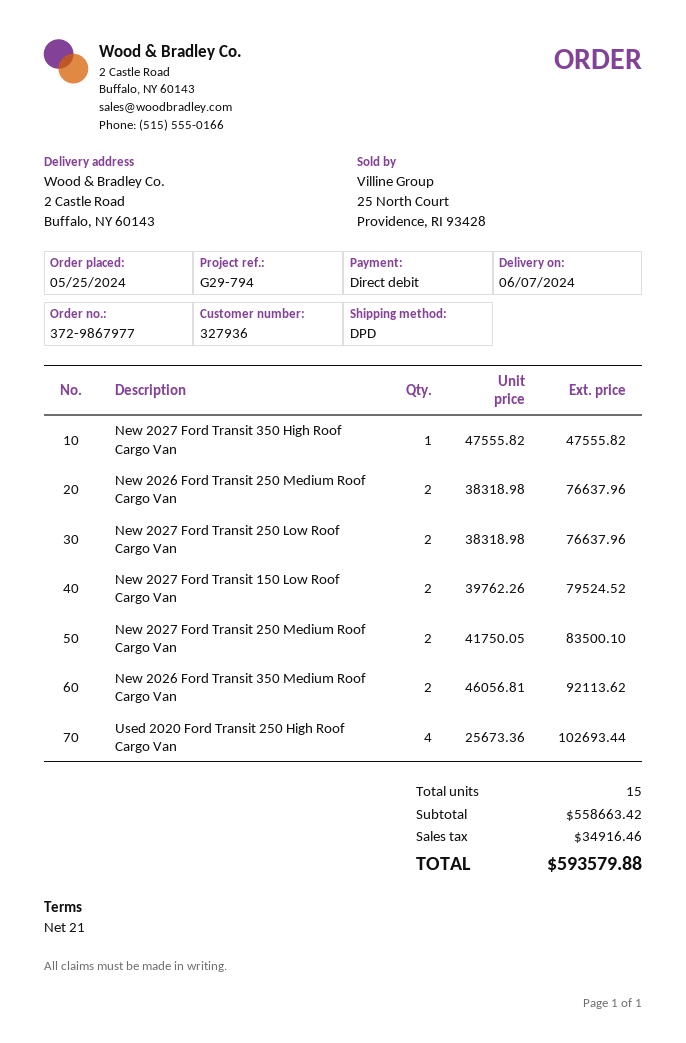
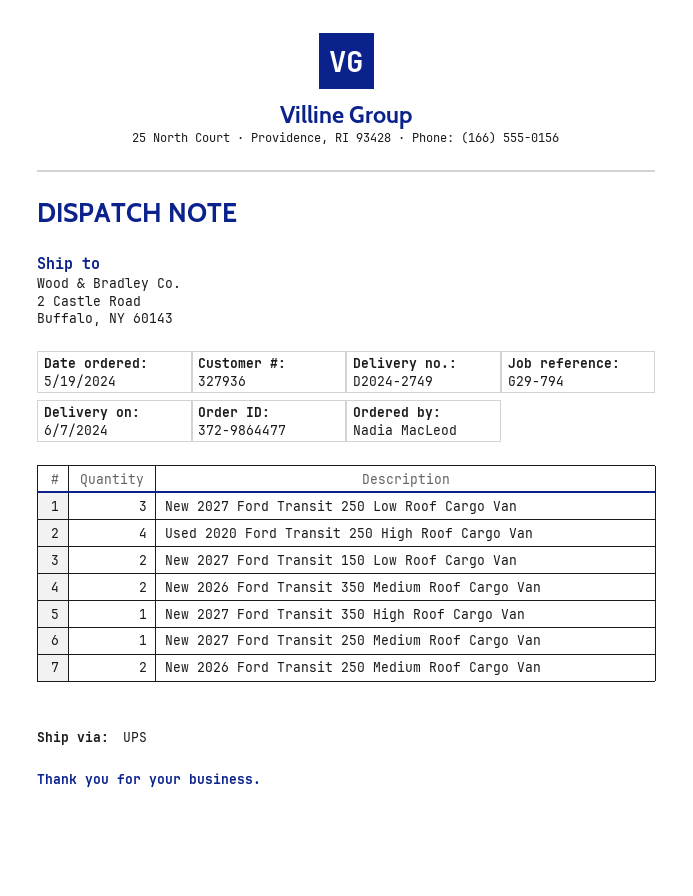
order number: 372-9867977 -> 372-9864477
order date: 2024-05-25 -> 2024-05-19
shipping method: DPD -> UPS
New 2027 Ford Transit 250 Low Roof Cargo Van: 2 -> 3
New 2027 Ford Transit 250 Medium Roof Cargo Van: 2 -> 1

